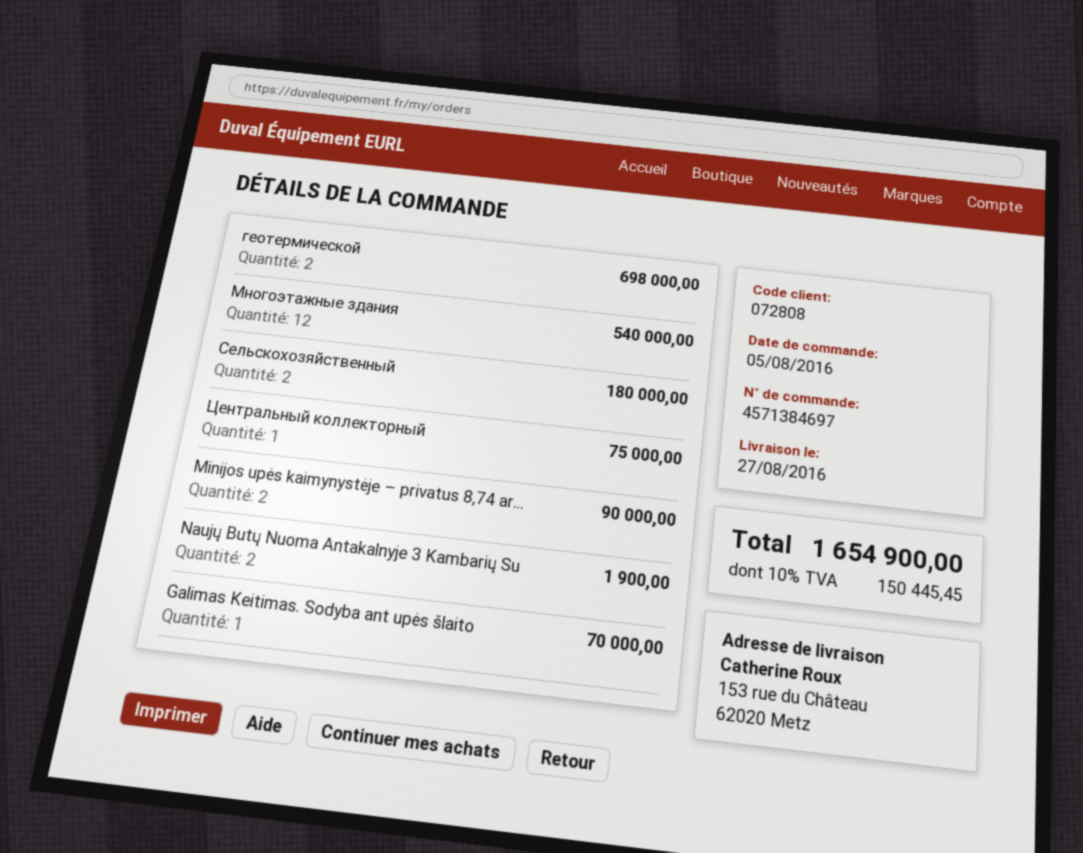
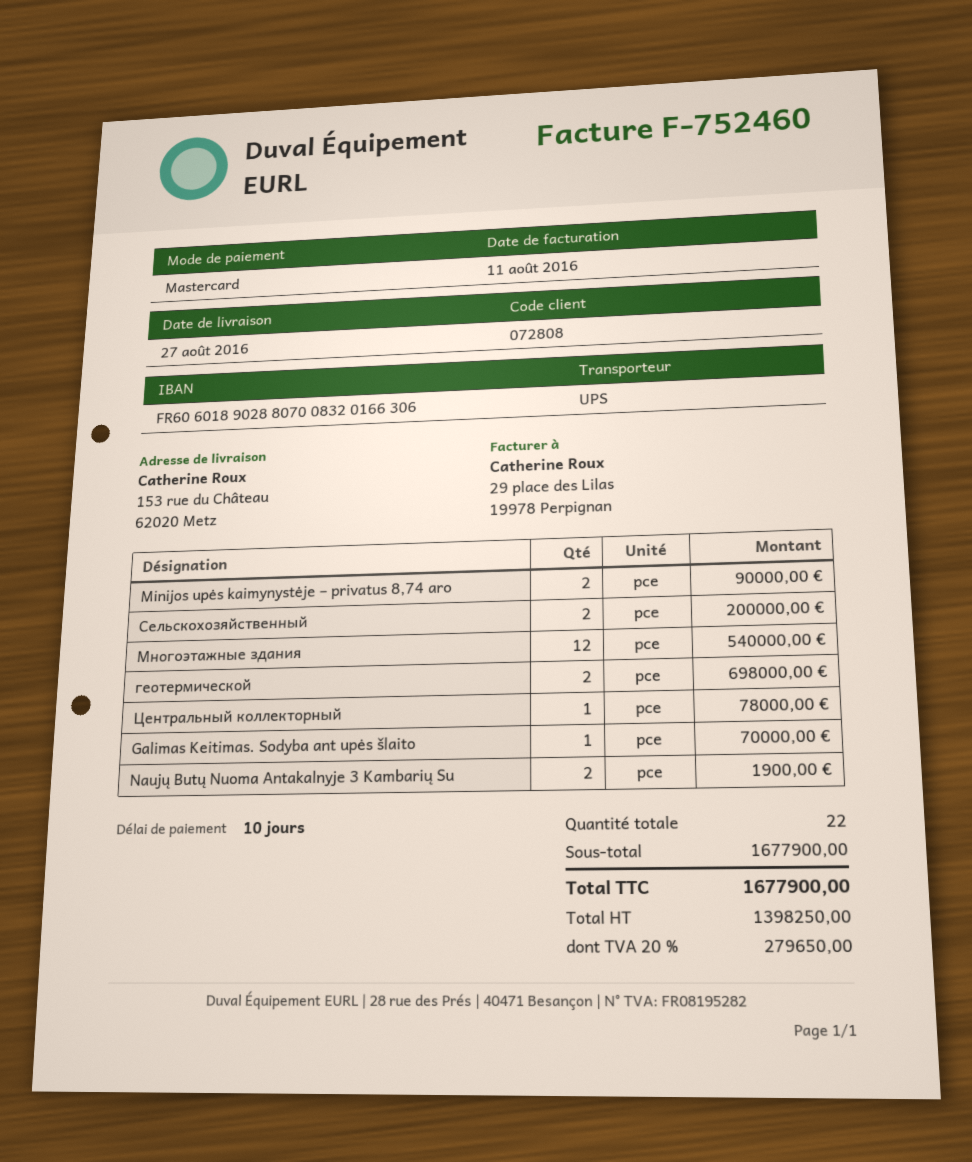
Сельскохозяйственный: 2 for 180000.00 -> 2 for 200000.00
Центральный коллекторный: 1 for 75000.00 -> 1 for 78000.00
tax: 10% = 150445.45 -> 20% = 279650.00
total: 1654900.00 -> 1677900.00

